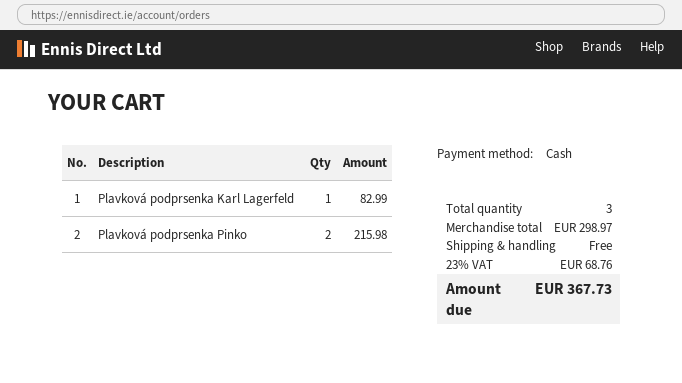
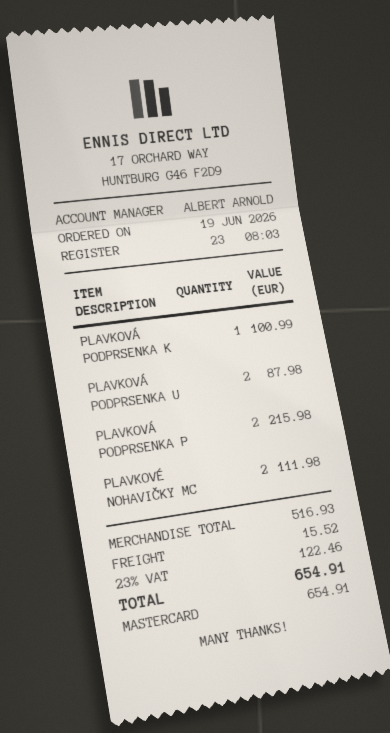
payment method: cash -> Mastercard
Plavková podprsenka Karl Lagerfeld: 1 for 82.99 -> 1 for 100.99
PLAVKOVÁ PODPRSENKA U: none -> 2 for 87.98
PLAVKOVÉ NOHAVIČKY MC: none -> 2 for 111.98
subtotal: 298.97 -> 516.93
shipping: 0.00 -> 15.52
tax: 23% = 68.76 -> 23% = 122.46
total: 367.73 -> 654.91

